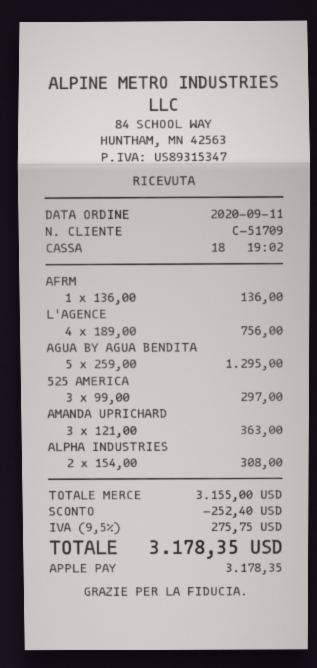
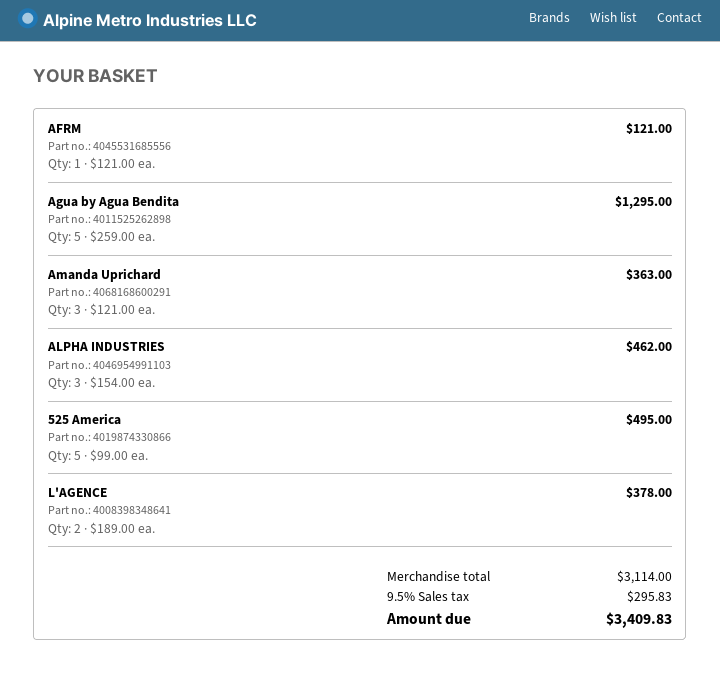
AFRM: 1 x 136.00 = 136.00 -> 1 x 121.00 = 121.00
L'AGENCE: 4 x 189.00 = 756.00 -> 2 x 189.00 = 378.00
525 AMERICA: 3 x 99.00 = 297.00 -> 5 x 99.00 = 495.00
ALPHA INDUSTRIES: 2 x 154.00 = 308.00 -> 3 x 154.00 = 462.00
subtotal: 3155.00 -> 3114.00
discount: 252.40 -> none
tax: 9.5% = 275.75 -> 9.5% = 295.83
total: 3178.35 -> 3409.83

